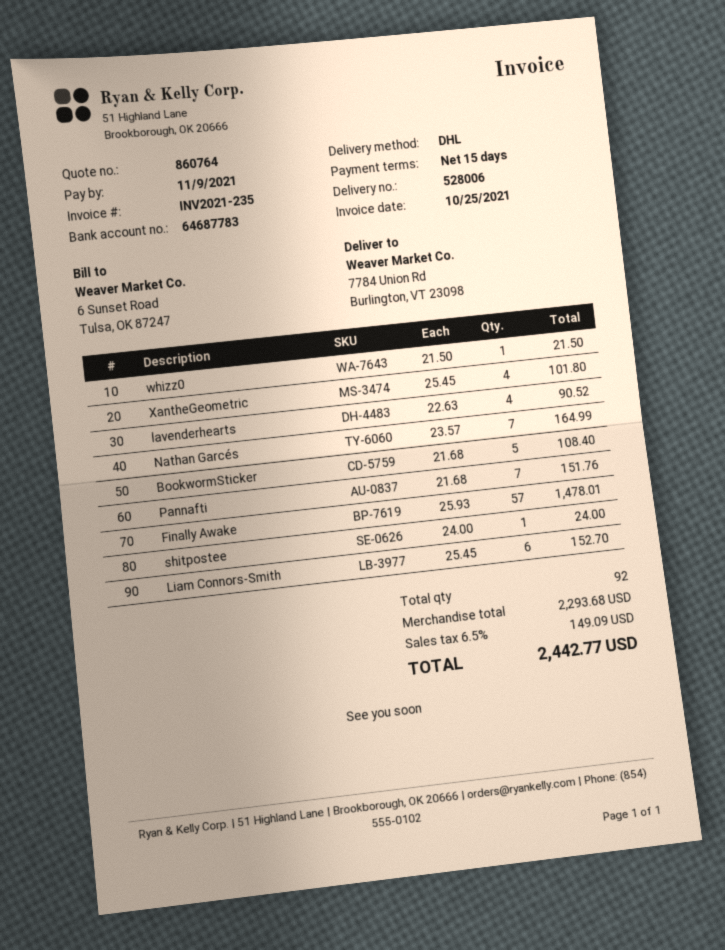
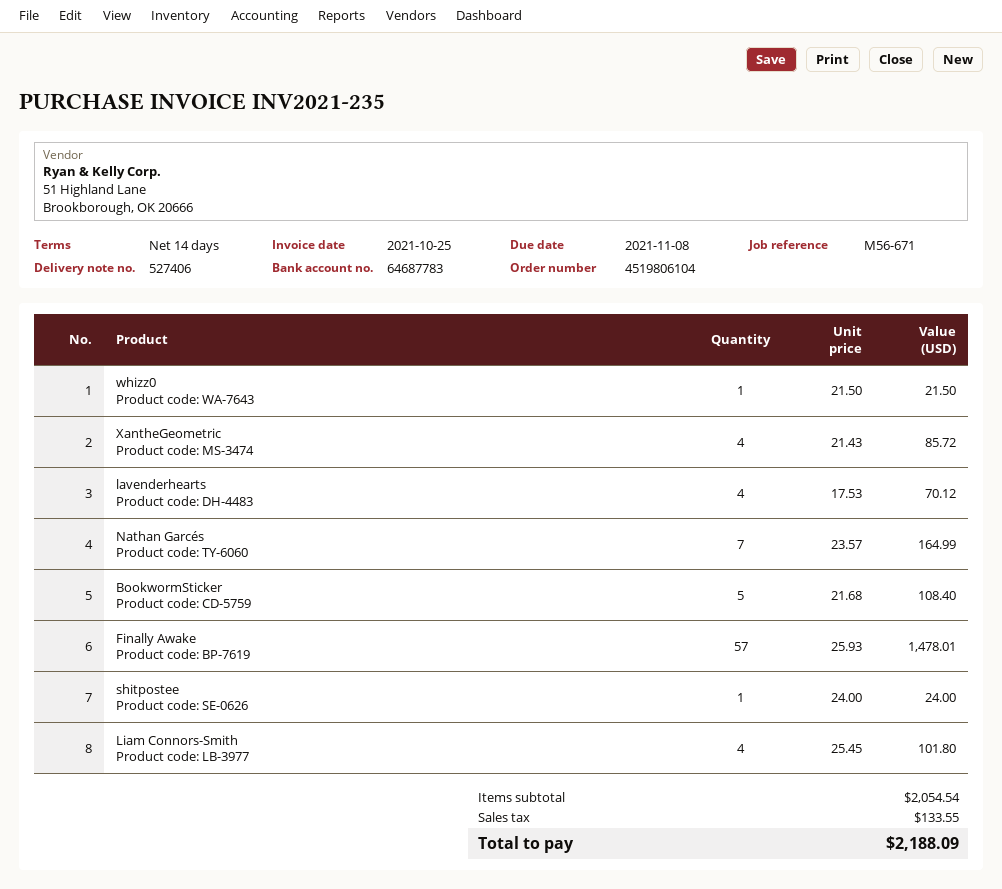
delivery note number: 528006 -> 527406
payment terms: 15 days -> 14 days
due date: 2021-11-09 -> 2021-11-08
XantheGeometric: 4 x 25.45 = 101.80 -> 4 x 21.43 = 85.72
lavenderhearts: 4 x 22.63 = 90.52 -> 4 x 17.53 = 70.12
Pannafti: 7 x 21.68 = 151.76 -> none
Liam Connors-Smith: 6 x 25.45 = 152.70 -> 4 x 25.45 = 101.80
subtotal: 2293.68 -> 2054.54
tax: 149.09 -> 133.55
total: 2442.77 -> 2188.09

